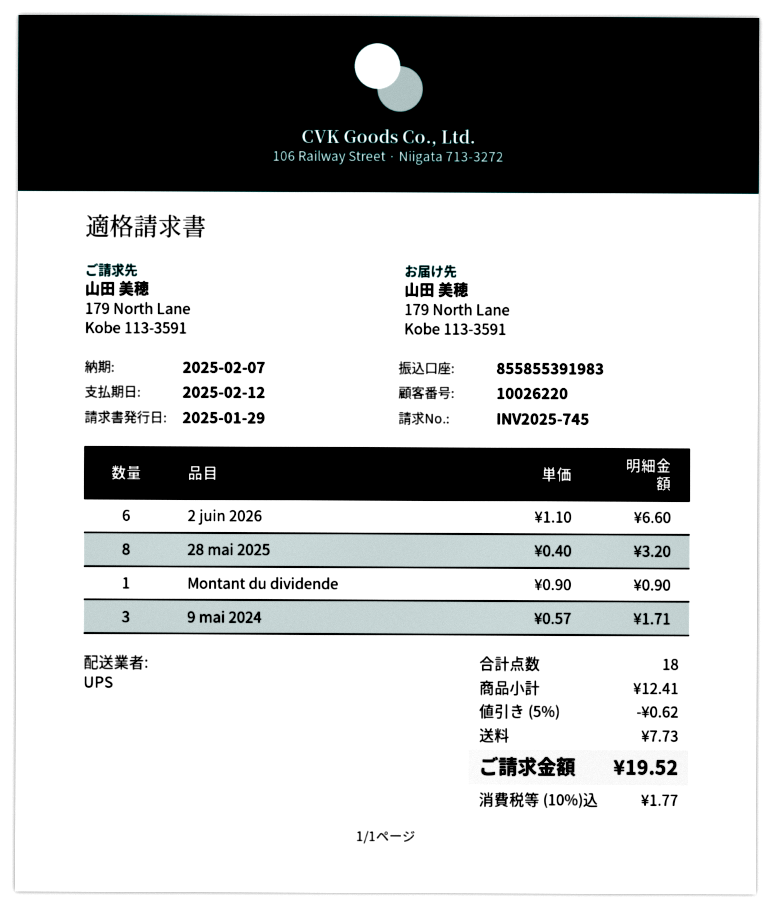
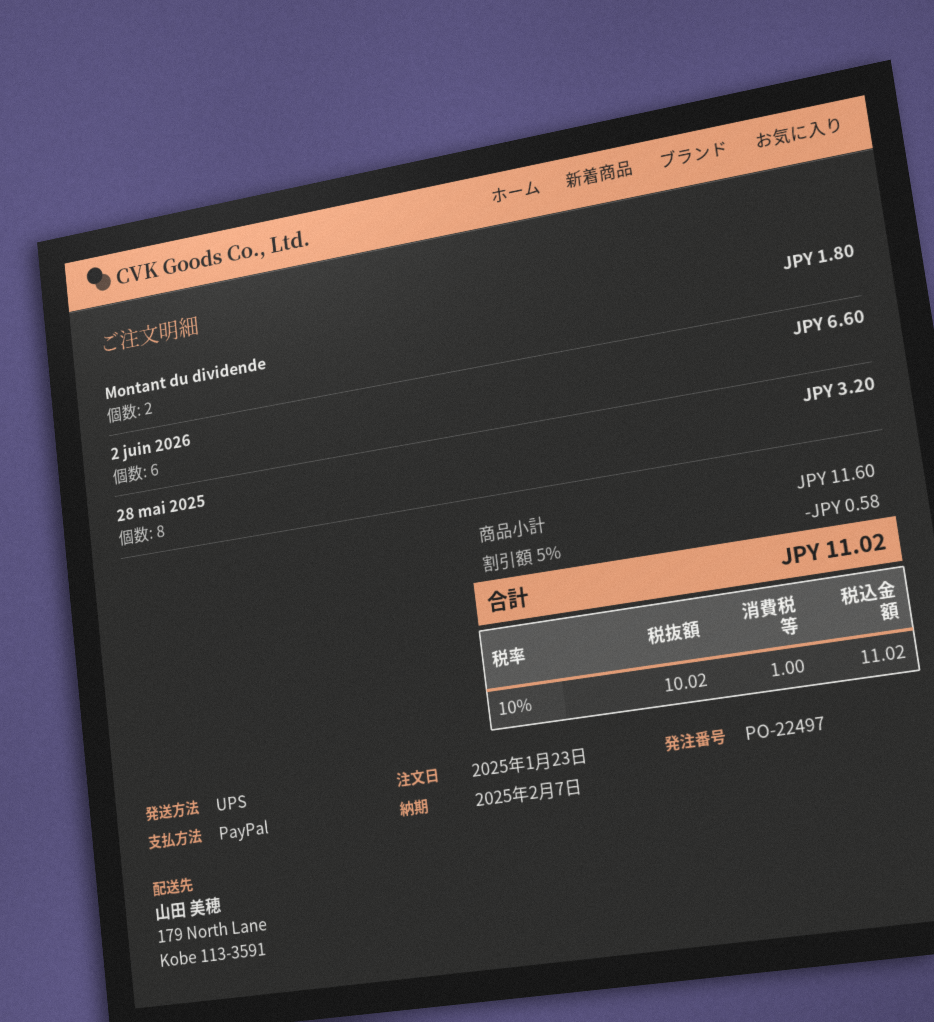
Montant du dividende: 1 for 0.90 -> 2 for 1.80
9 mai 2024: 3 for 1.71 -> none
subtotal: 12.41 -> 11.60
discount: 5% = 0.62 -> 5% = 0.58
shipping: 7.73 -> none
tax: 10% = 1.77 -> 10% = 1.00
total: 19.52 -> 11.02

